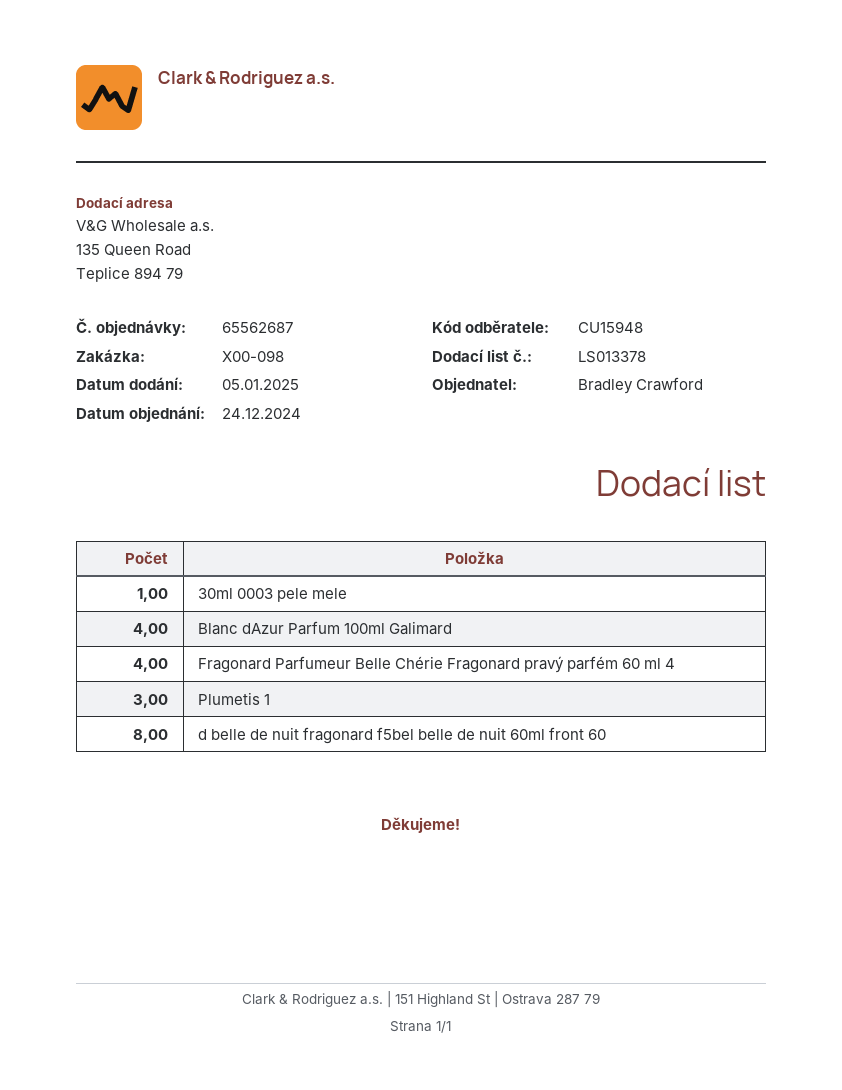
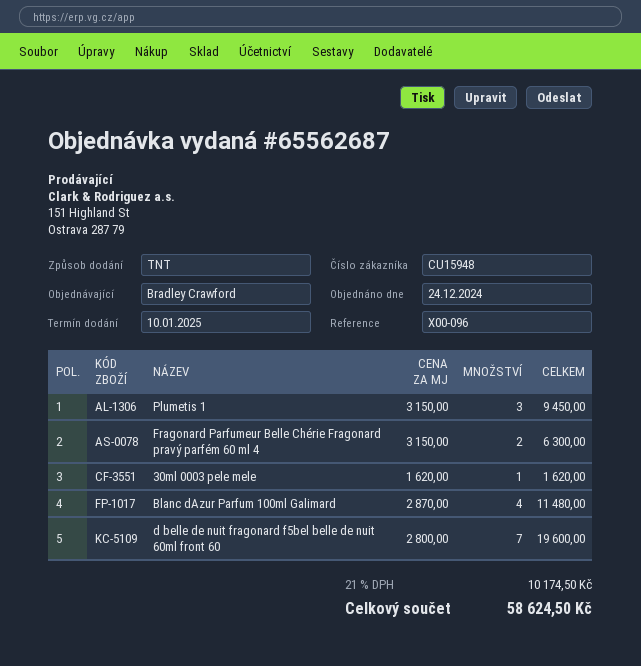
delivery date: 2025-01-05 -> 2025-01-10
reference: X00-098 -> X00-096
Fragonard Parfumeur Belle Chérie Fragonard pravý parfém 60 ml 4: 4 -> 2
d belle de nuit fragonard f5bel belle de nuit 60ml front 60: 8 -> 7

